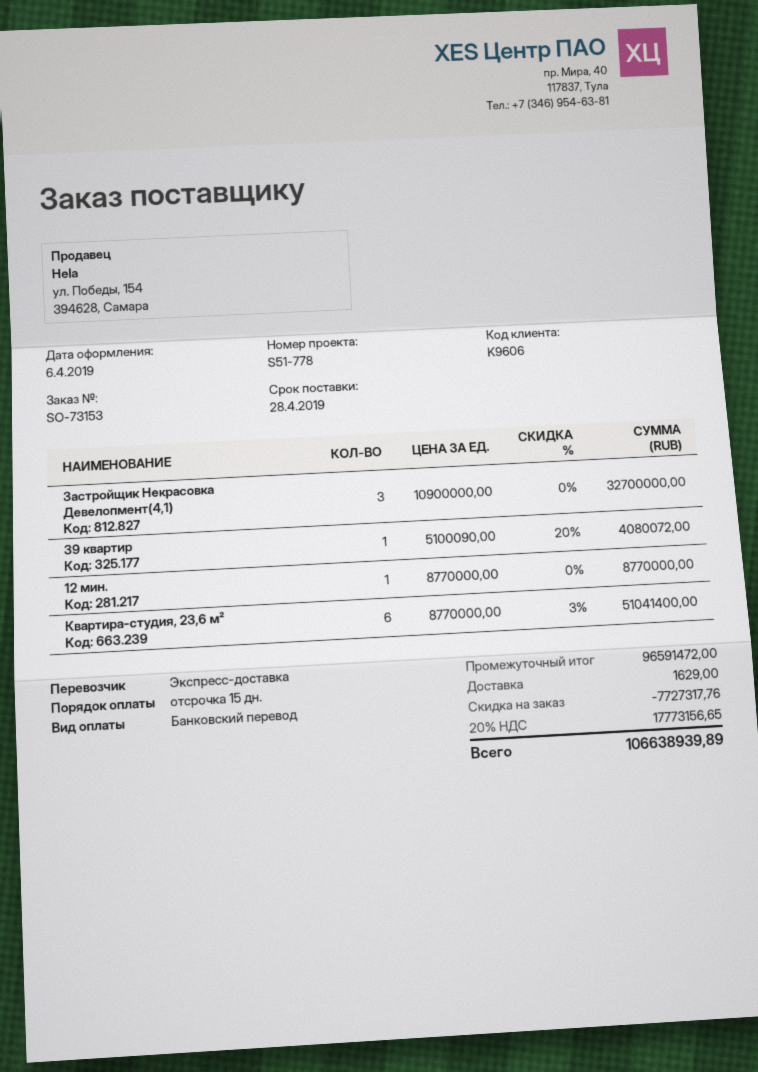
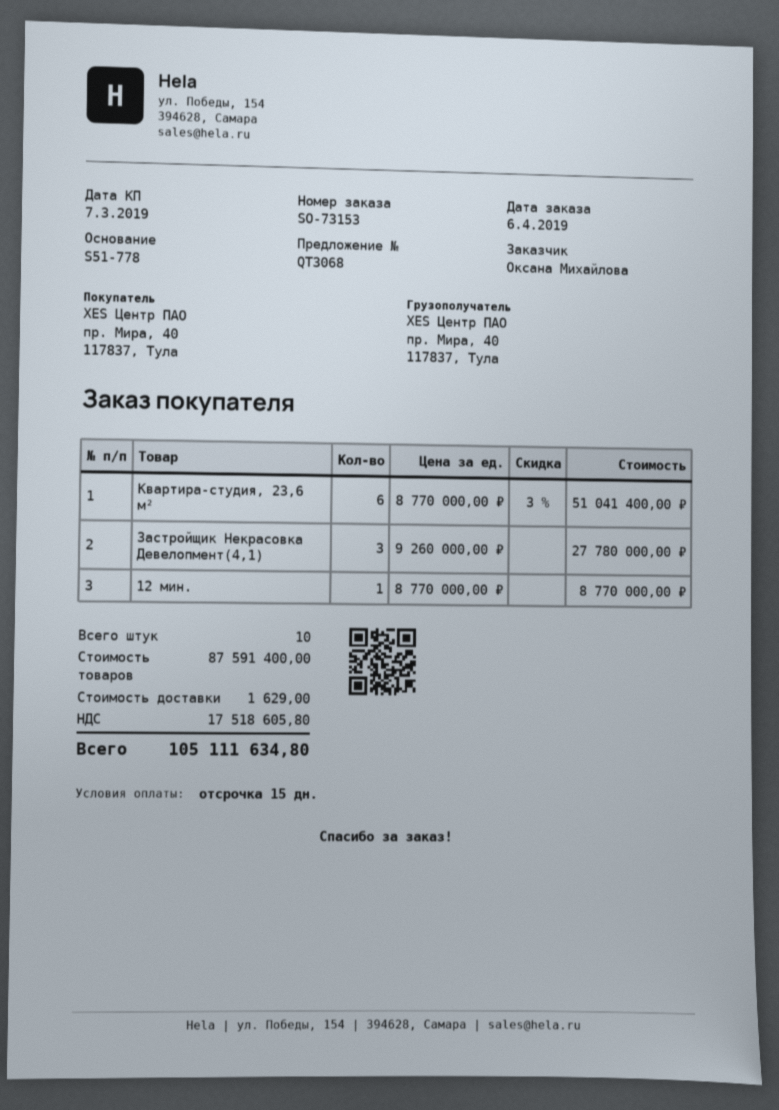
Застройщик Некрасовка Девелопмент(4,1): 3 x 10900000.00 = 32700000.00 -> 3 x 9260000.00 = 27780000.00
39 квартир: 1 x 5100090.00 - 20% = 4080072.00 -> none
subtotal: 96591472.00 -> 87591400.00
discount: 7727317.76 -> none
tax: 17773156.65 -> 17518605.80
total: 106638939.89 -> 105111634.80

